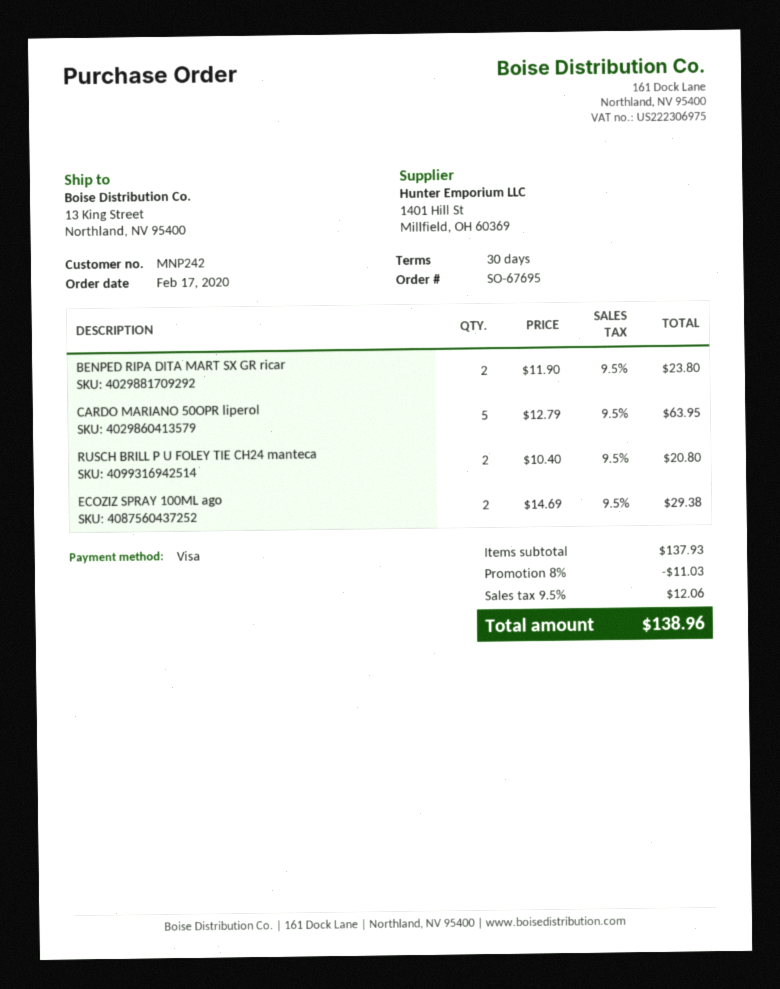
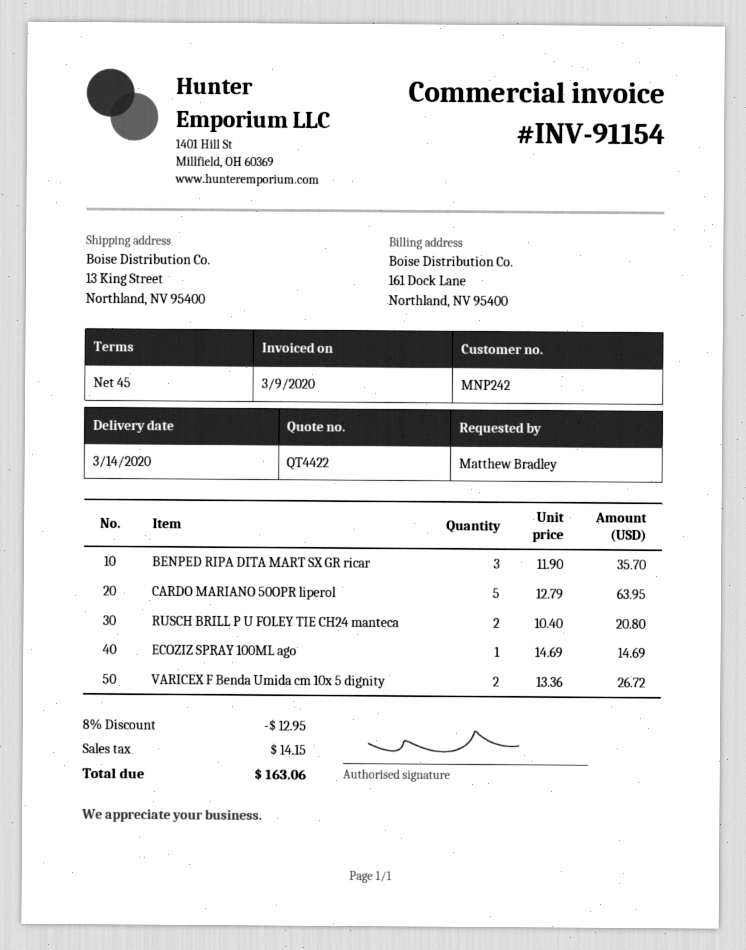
payment terms: 30 days -> 45 days
BENPED RIPA DITA MART SX GR ricar: 2 x 11.90 = 23.80 -> 3 x 11.90 = 35.70
ECOZIZ SPRAY 100ML ago: 2 x 14.69 = 29.38 -> 1 x 14.69 = 14.69
VARICEX F Benda Umida cm 10x 5 dignity: none -> 2 x 13.36 = 26.72
discount: 8% = 11.03 -> 8% = 12.95
tax: 12.06 -> 14.15
total: 138.96 -> 163.06

